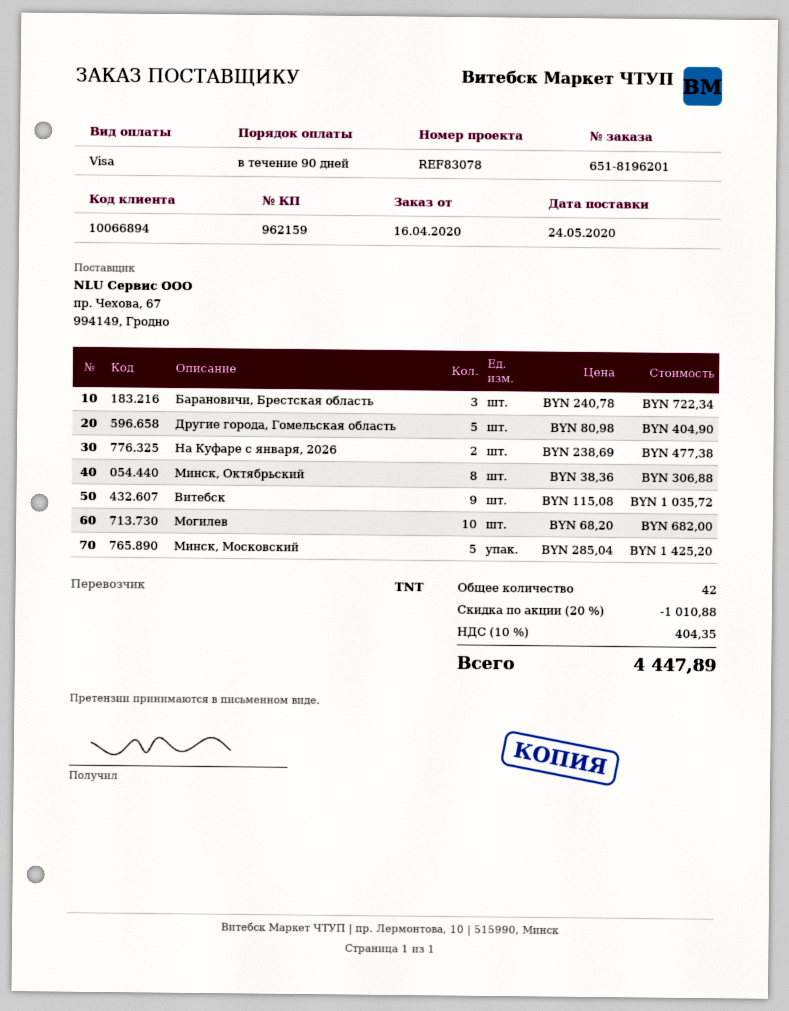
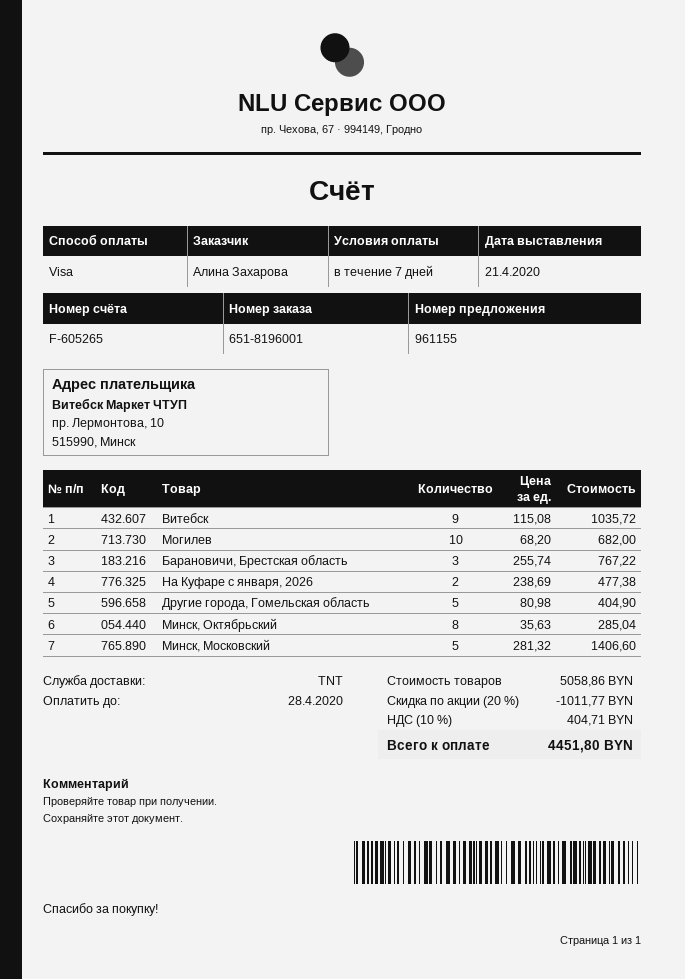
quote number: 962159 -> 961155
order number: 651-8196201 -> 651-8196001
payment terms: 90 days -> 7 days
Барановичи, Брестская область: 3 x 240.78 = 722.34 -> 3 x 255.74 = 767.22
Минск, Октябрьский: 8 x 38.36 = 306.88 -> 8 x 35.63 = 285.04
Минск, Московский: 5 x 285.04 = 1425.20 -> 5 x 281.32 = 1406.60
discount: 20% = 1010.88 -> 20% = 1011.77
tax: 10% = 404.35 -> 10% = 404.71
total: 4447.89 -> 4451.80

